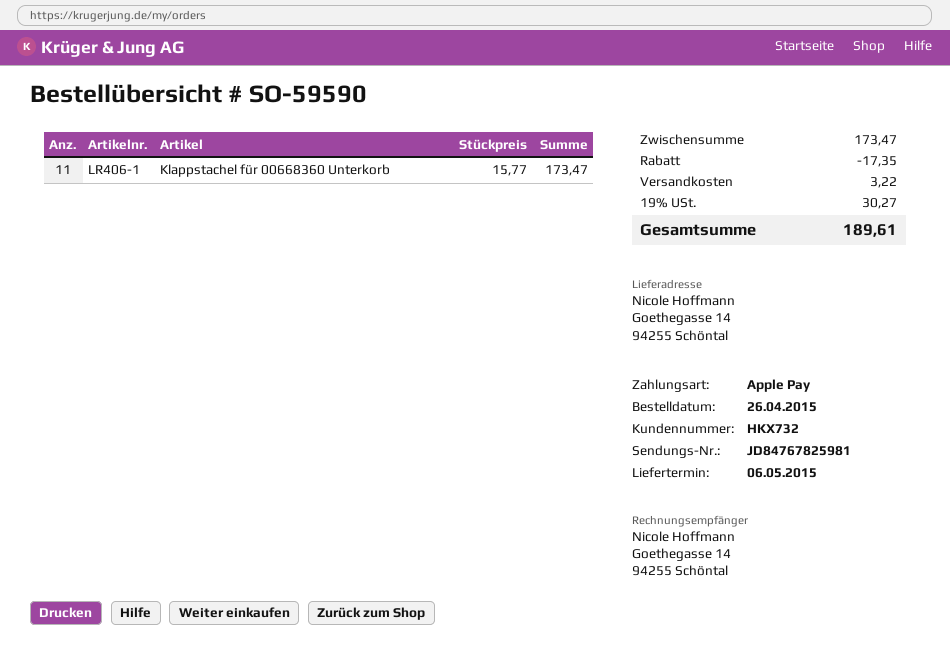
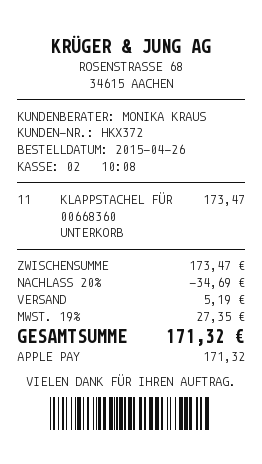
customer number: HKX732 -> HKX372
discount: 17.35 -> 34.69
shipping: 3.22 -> 5.19
tax: 19% = 30.27 -> 19% = 27.35
total: 189.61 -> 171.32

